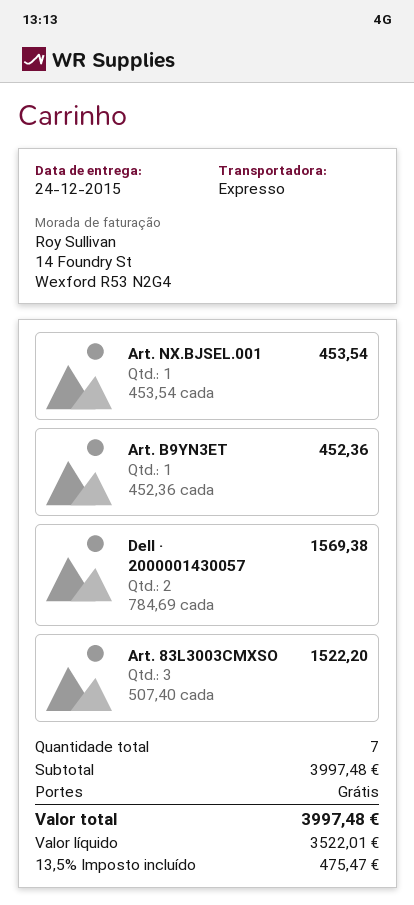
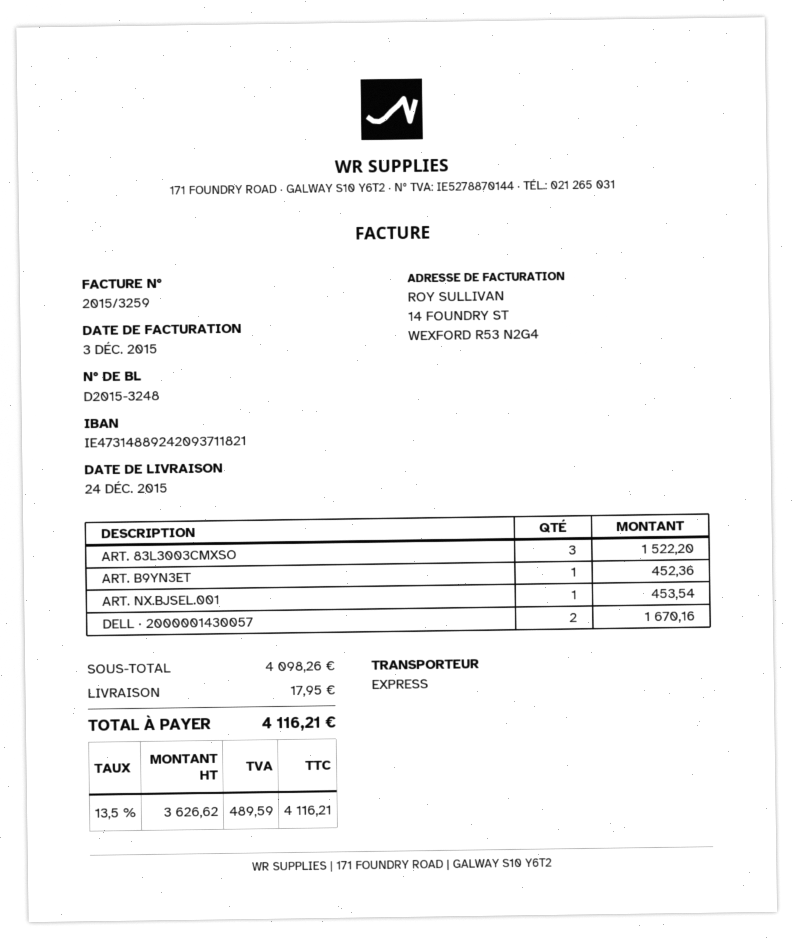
Dell · 2000001430057: 2 for 1569.38 -> 2 for 1670.16
subtotal: 3997.48 -> 4098.26
shipping: 0.00 -> 17.95
net: 3522.01 -> 3626.62
tax: 13.5% = 475.47 -> 13.5% = 489.59
total: 3997.48 -> 4116.21

